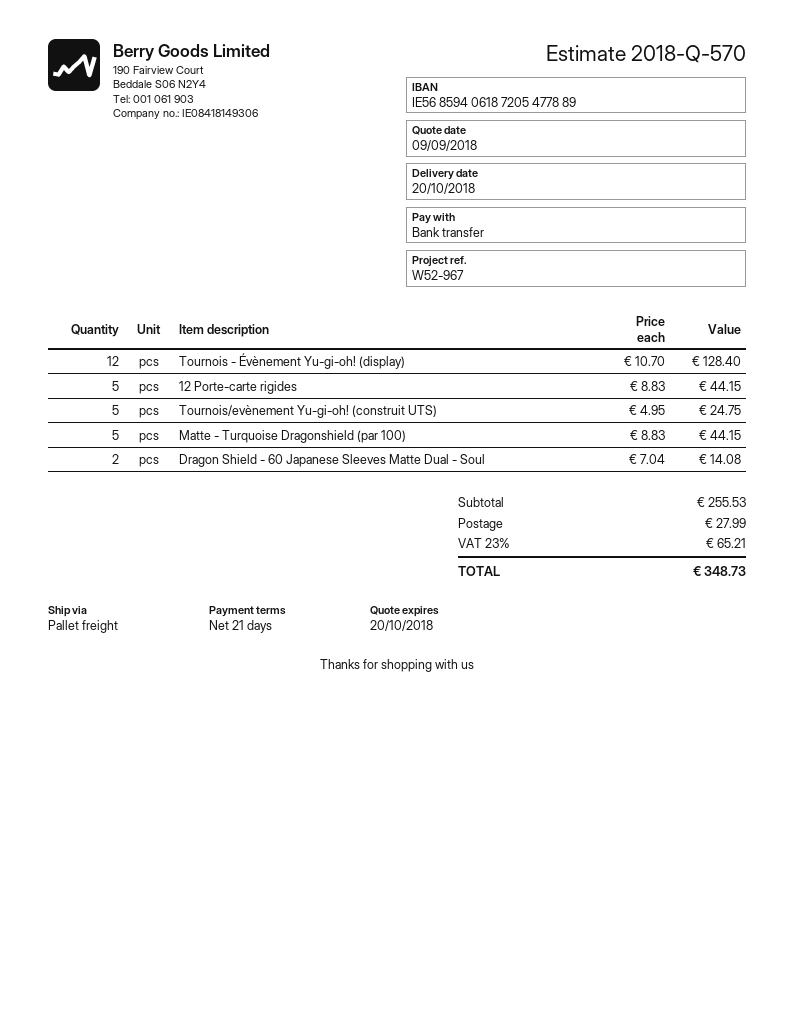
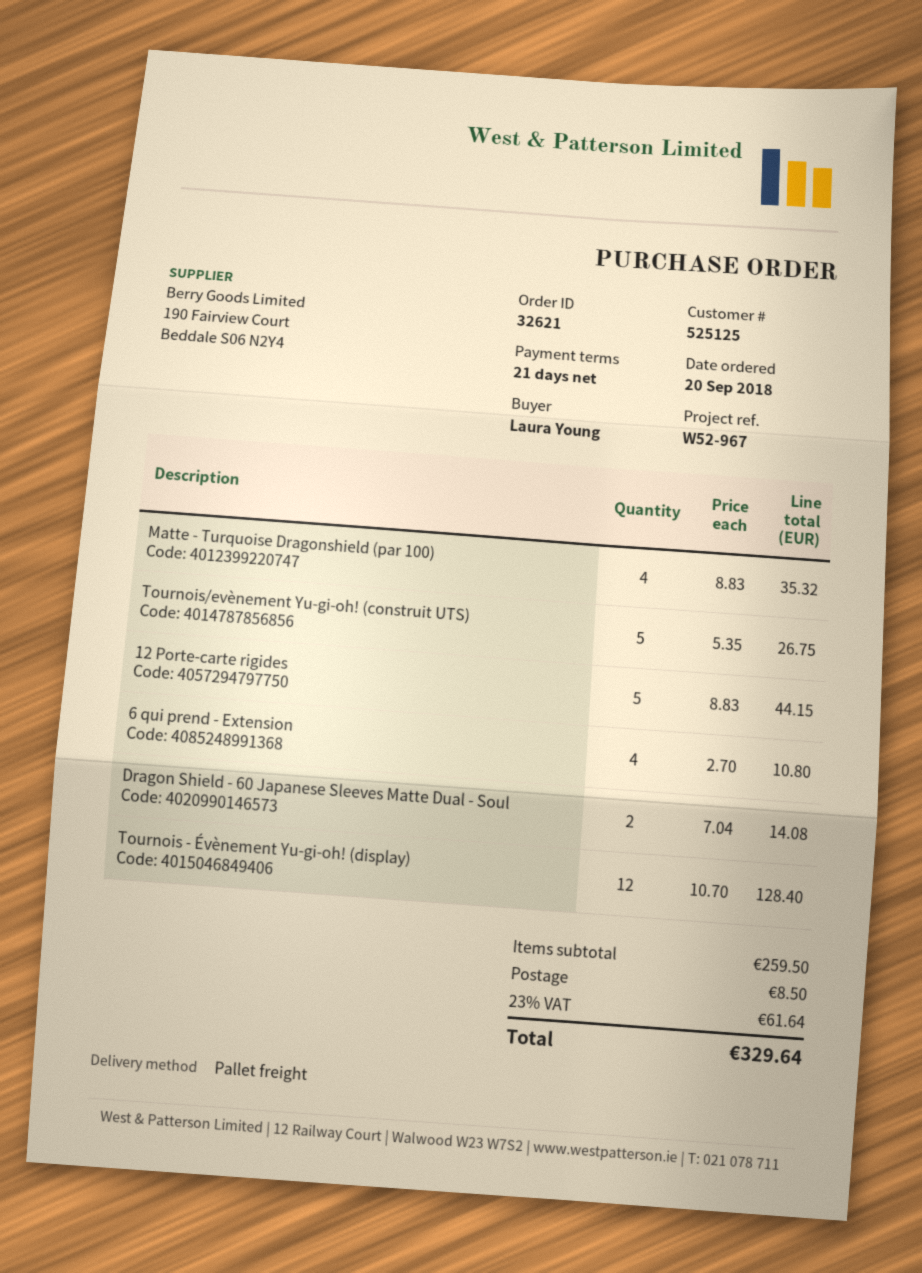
Tournois/evènement Yu-gi-oh! (construit UTS): 5 x 4.95 = 24.75 -> 5 x 5.35 = 26.75
Matte - Turquoise Dragonshield (par 100): 5 x 8.83 = 44.15 -> 4 x 8.83 = 35.32
6 qui prend - Extension: none -> 4 x 2.70 = 10.80
subtotal: 255.53 -> 259.50
shipping: 27.99 -> 8.50
tax: 23% = 65.21 -> 23% = 61.64
total: 348.73 -> 329.64

